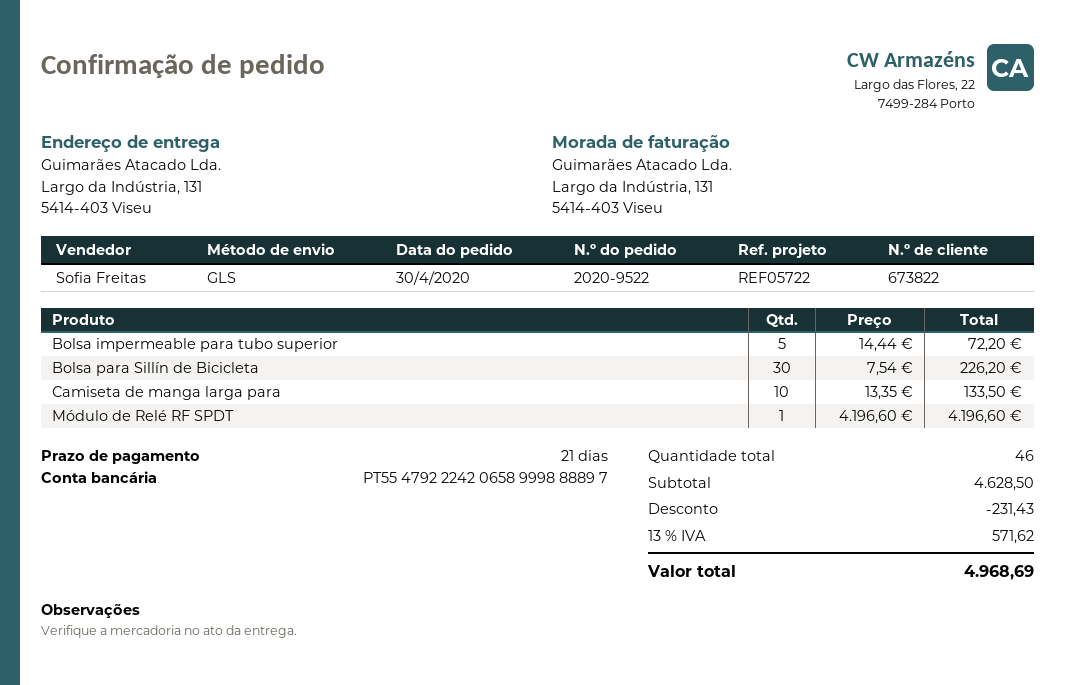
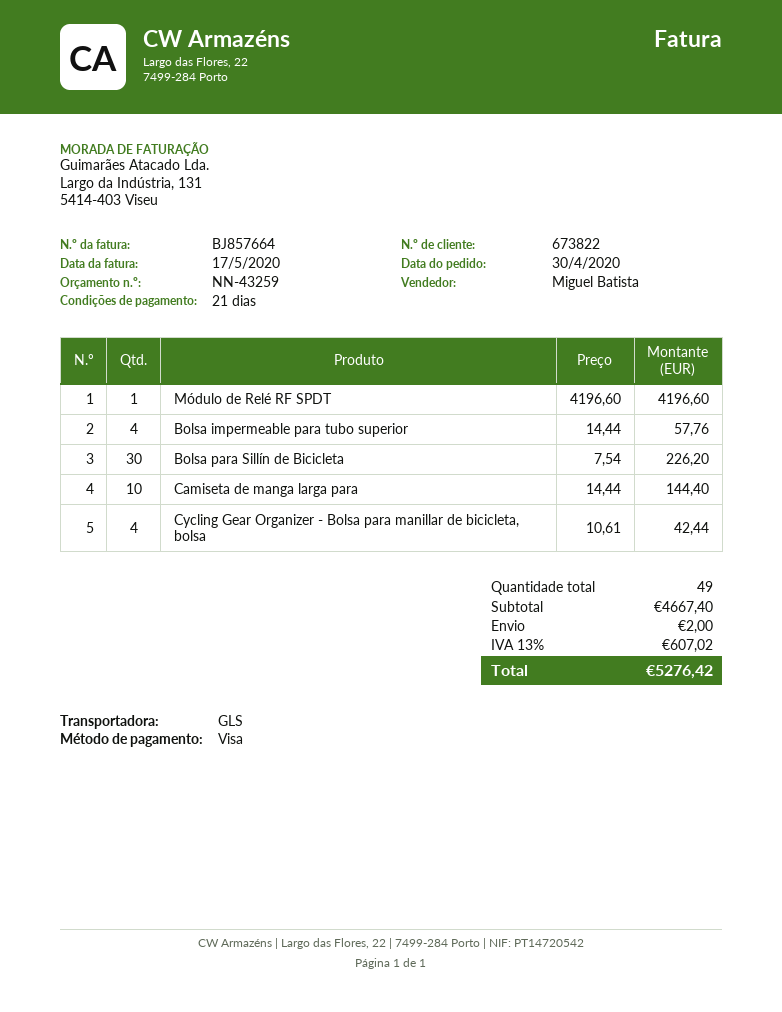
sales rep: Sofia Freitas -> Miguel Batista
Bolsa impermeable para tubo superior: 5 x 14.44 = 72.20 -> 4 x 14.44 = 57.76
Camiseta de manga larga para: 10 x 13.35 = 133.50 -> 10 x 14.44 = 144.40
Cycling Gear Organizer - Bolsa para manillar de bicicleta, bolsa: none -> 4 x 10.61 = 42.44
total quantity: 46 -> 49
subtotal: 4628.50 -> 4667.40
discount: 231.43 -> none
shipping: none -> 2.00
tax: 13% = 571.62 -> 13% = 607.02
total: 4968.69 -> 5276.42

